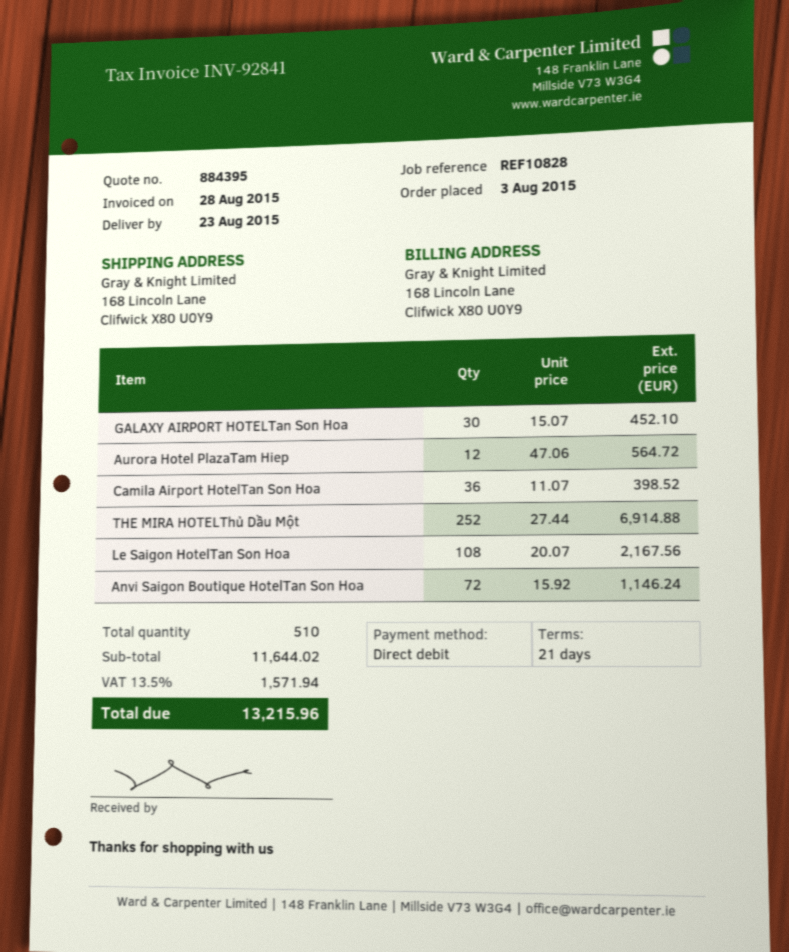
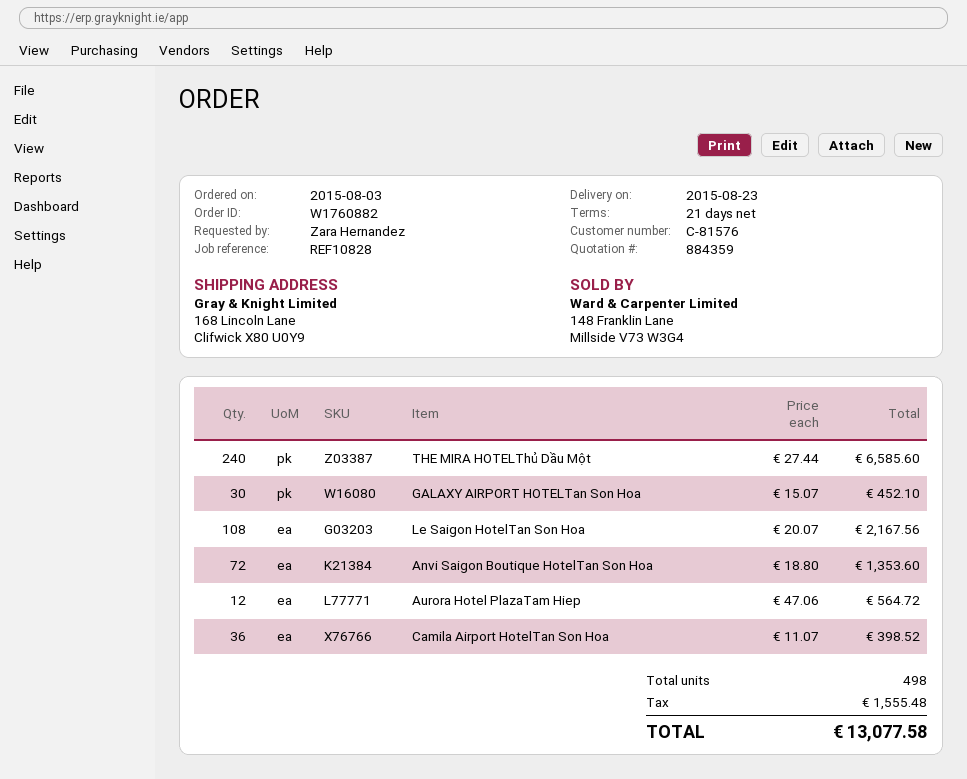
quote number: 884395 -> 884359
THE MIRA HOTELThủ Dầu Một: 252 x 27.44 = 6914.88 -> 240 x 27.44 = 6585.60
Anvi Saigon Boutique HotelTan Son Hoa: 72 x 15.92 = 1146.24 -> 72 x 18.80 = 1353.60
total quantity: 510 -> 498
tax: 1571.94 -> 1555.48
total: 13215.96 -> 13077.58

